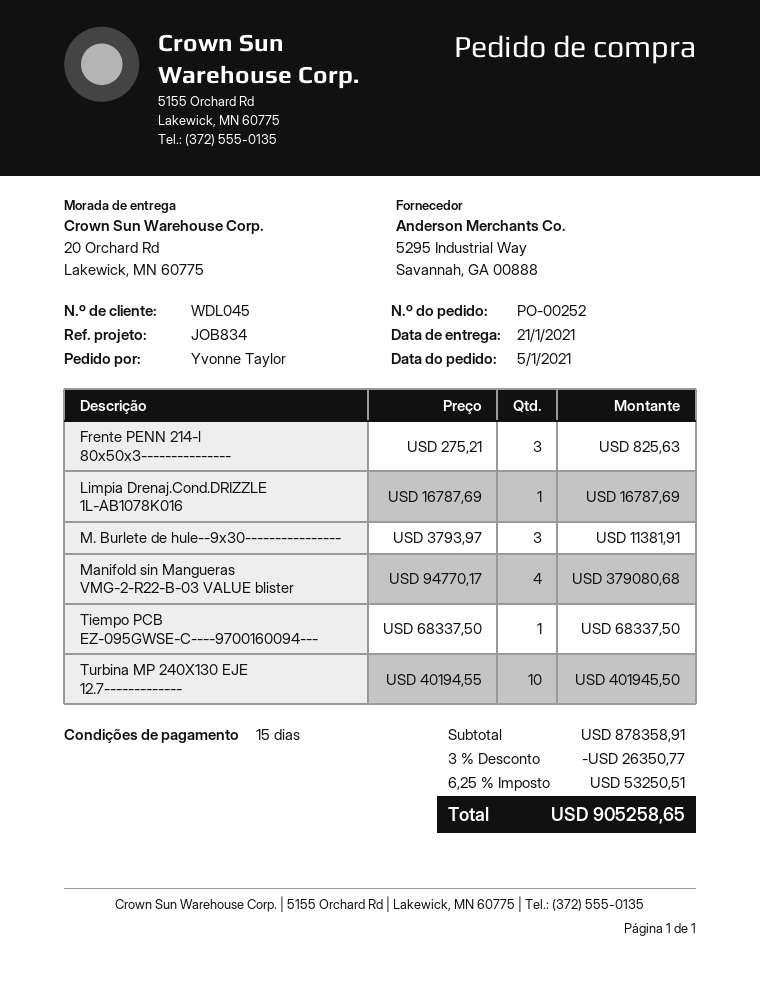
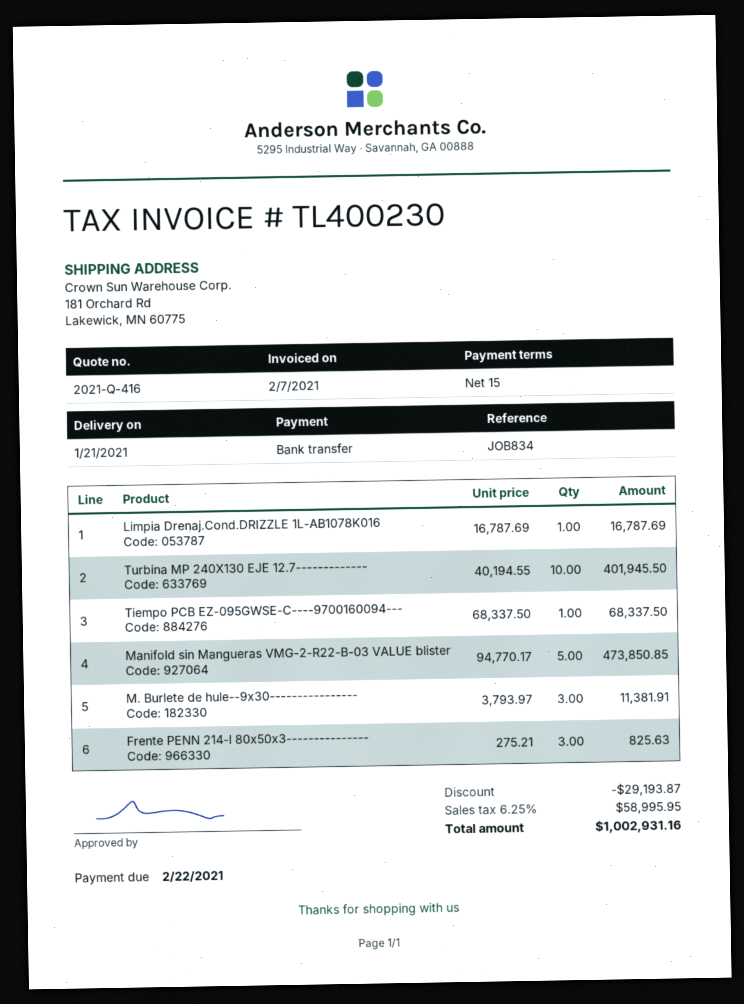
ship to: 20 Orchard Rd, Lakewick, MN 60775 -> 181 Orchard Rd, Lakewick, MN 60775
Manifold sin Mangueras VMG-2-R22-B-03 VALUE blister: 4 x 94770.17 = 379080.68 -> 5 x 94770.17 = 473850.85
discount: 26350.77 -> 29193.87
tax: 6.25% = 53250.51 -> 6.25% = 58995.95
total: 905258.65 -> 1002931.16

